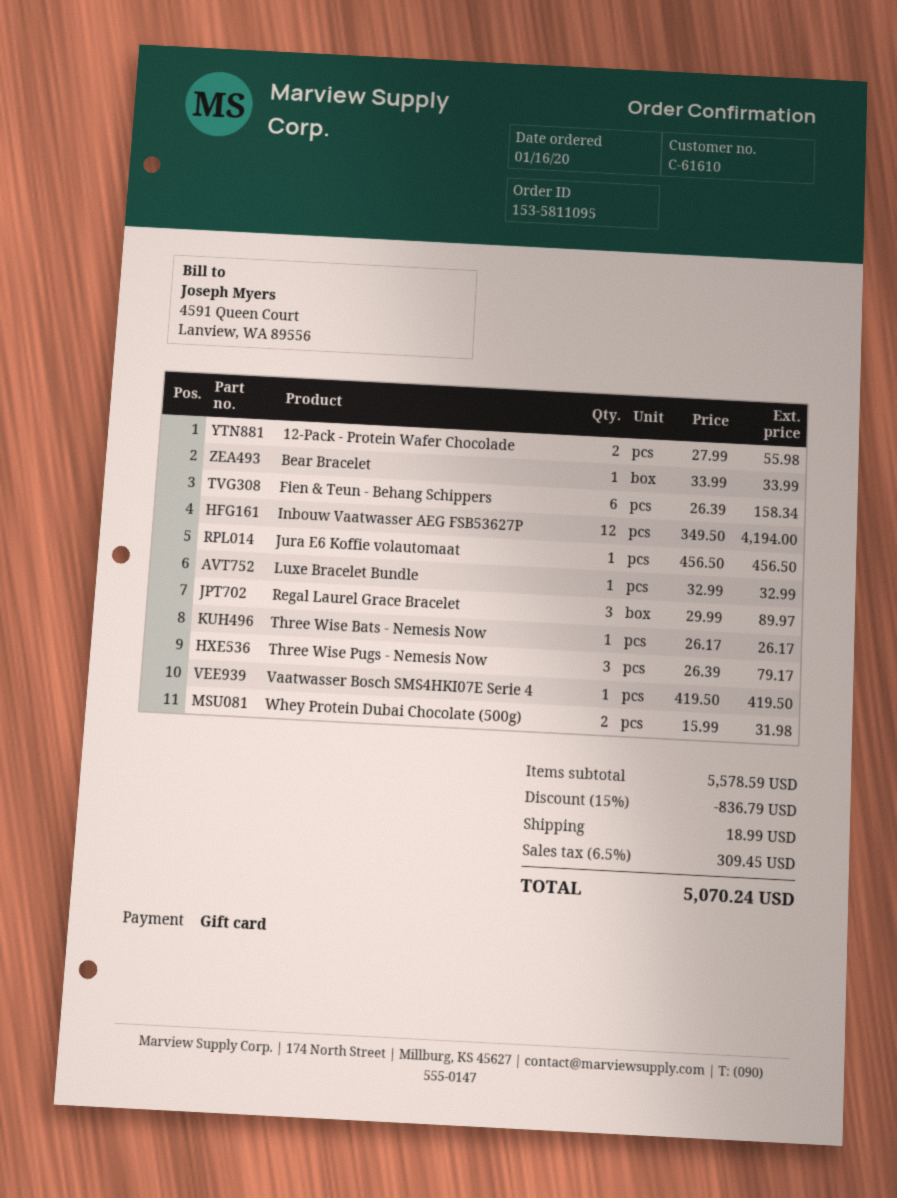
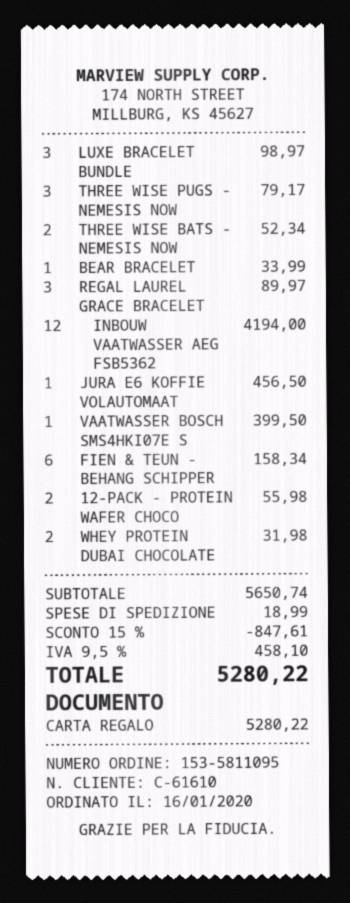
Luxe Bracelet Bundle: 1 for 32.99 -> 3 for 98.97
Three Wise Bats - Nemesis Now: 1 for 26.17 -> 2 for 52.34
Vaatwasser Bosch SMS4HKI07E Serie 4: 1 for 419.50 -> 1 for 399.50
subtotal: 5578.59 -> 5650.74
discount: 15% = 836.79 -> 15% = 847.61
tax: 6.5% = 309.45 -> 9.5% = 458.10
total: 5070.24 -> 5280.22

